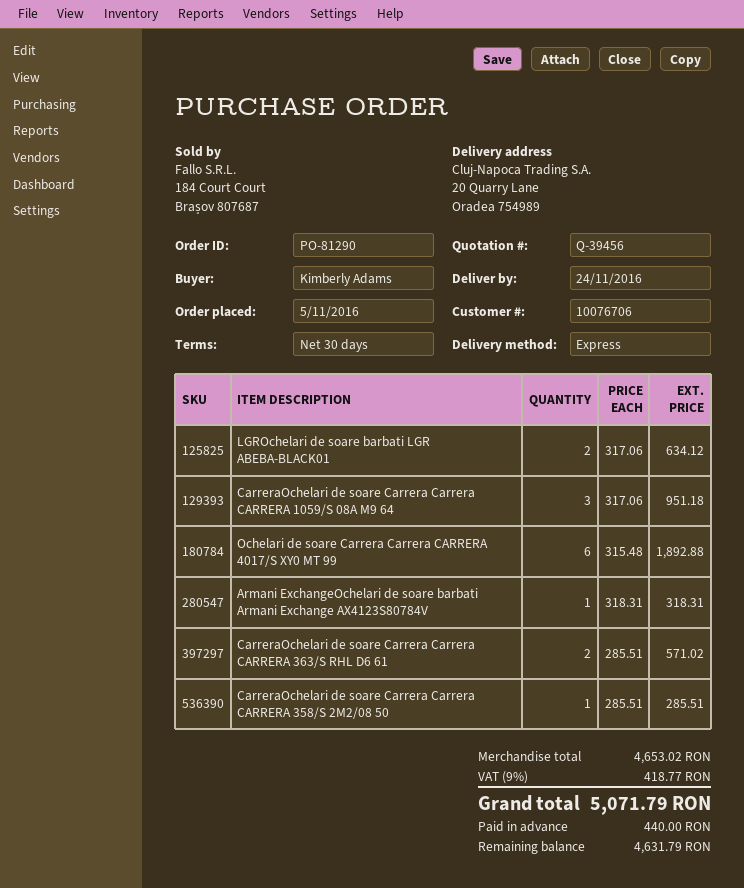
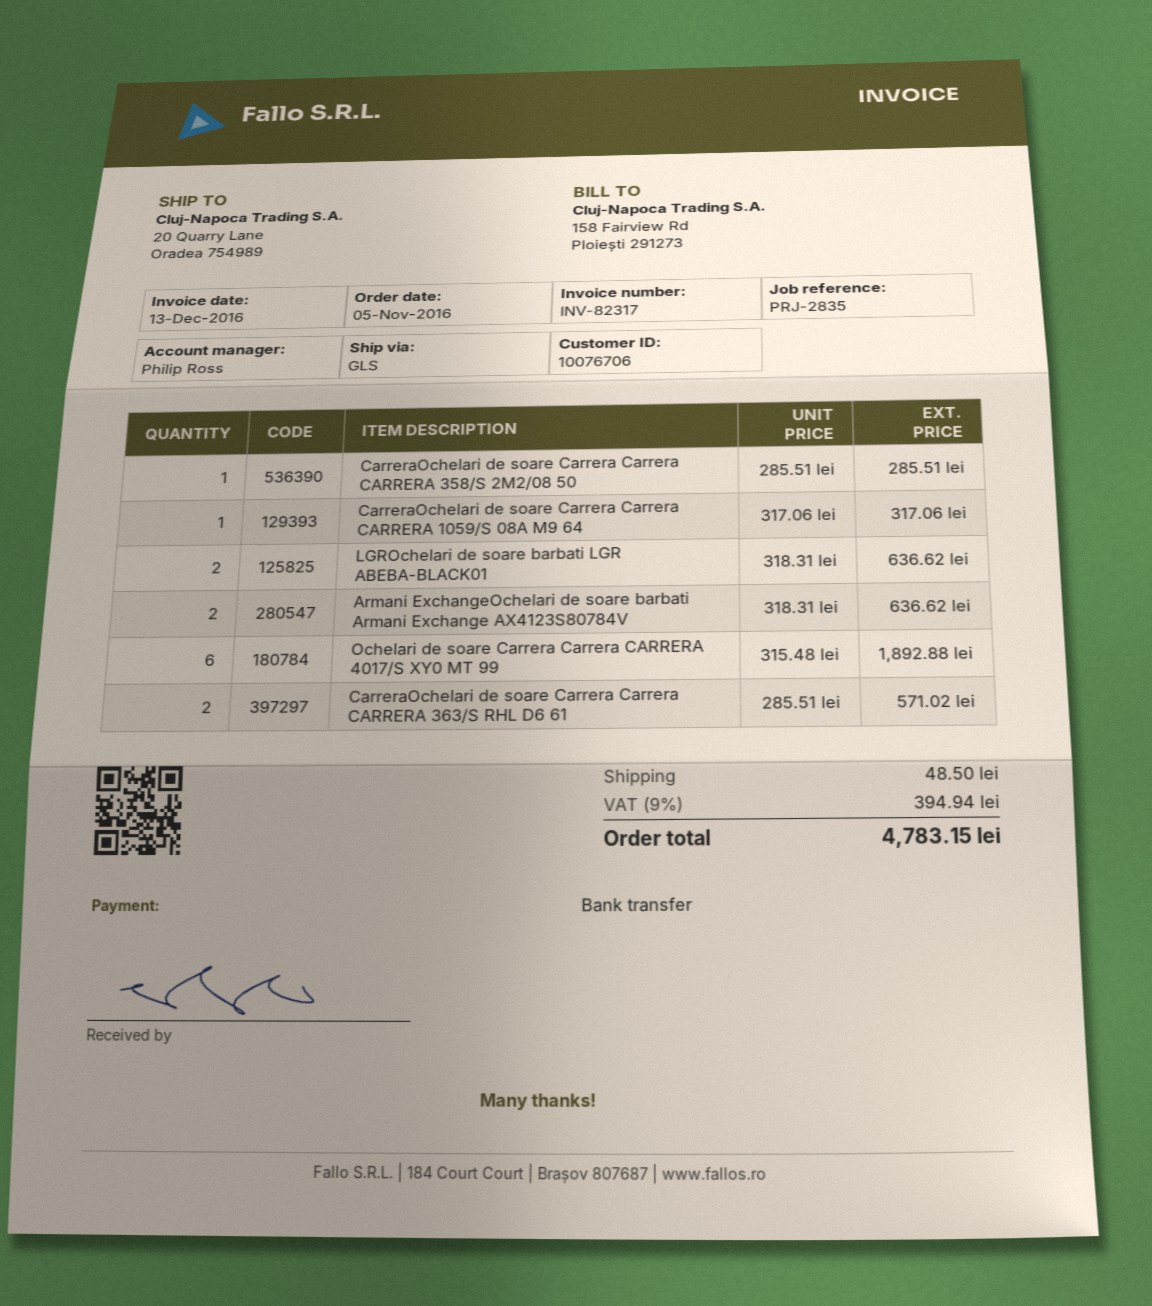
shipping method: express -> GLS
LGROchelari de soare barbati LGR ABEBA-BLACK01: 2 x 317.06 = 634.12 -> 2 x 318.31 = 636.62
CarreraOchelari de soare Carrera Carrera CARRERA 1059/S 08A M9 64: 3 x 317.06 = 951.18 -> 1 x 317.06 = 317.06
Armani ExchangeOchelari de soare barbati Armani Exchange AX4123S80784V: 1 x 318.31 = 318.31 -> 2 x 318.31 = 636.62
shipping: none -> 48.50
tax: 9% = 418.77 -> 9% = 394.94
total: 5071.79 -> 4783.15

